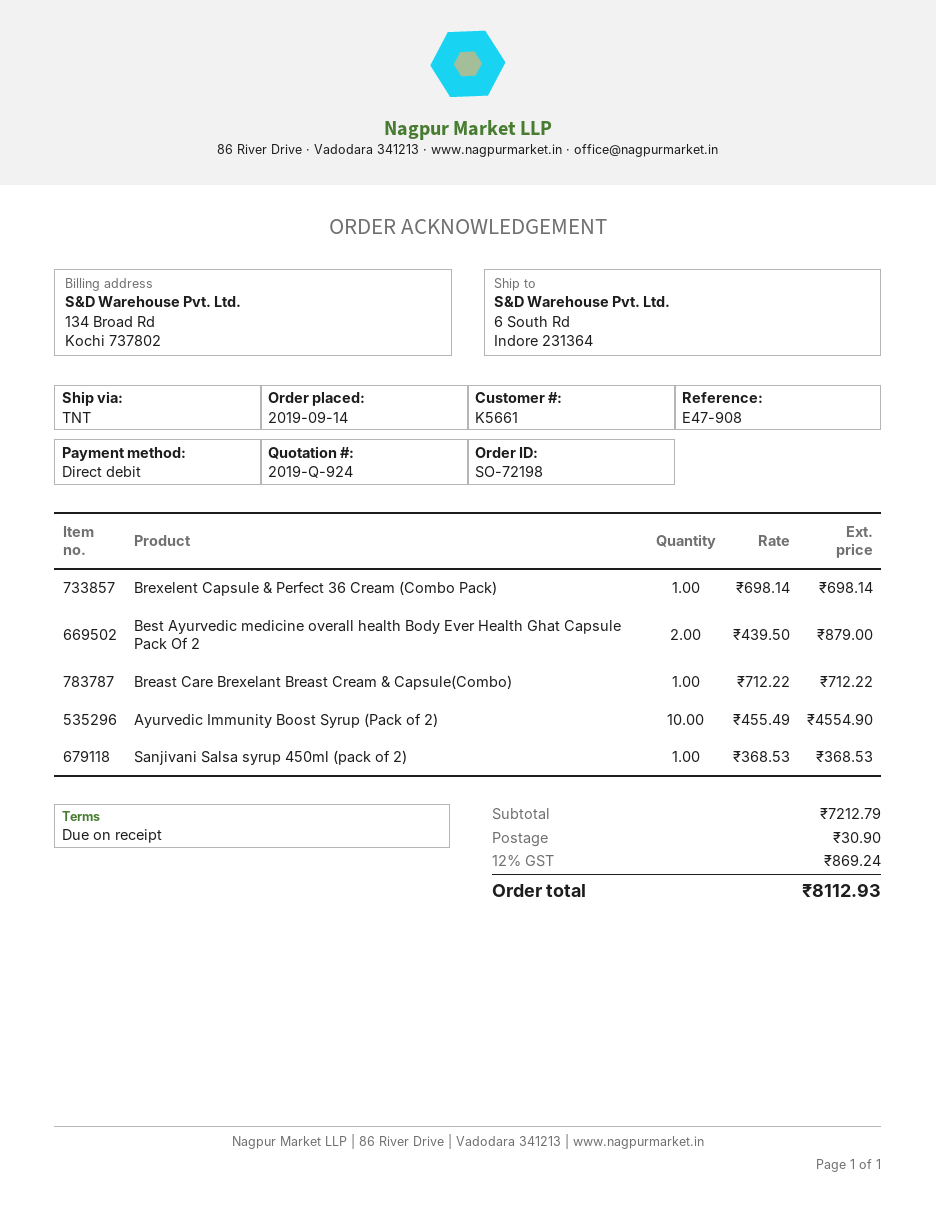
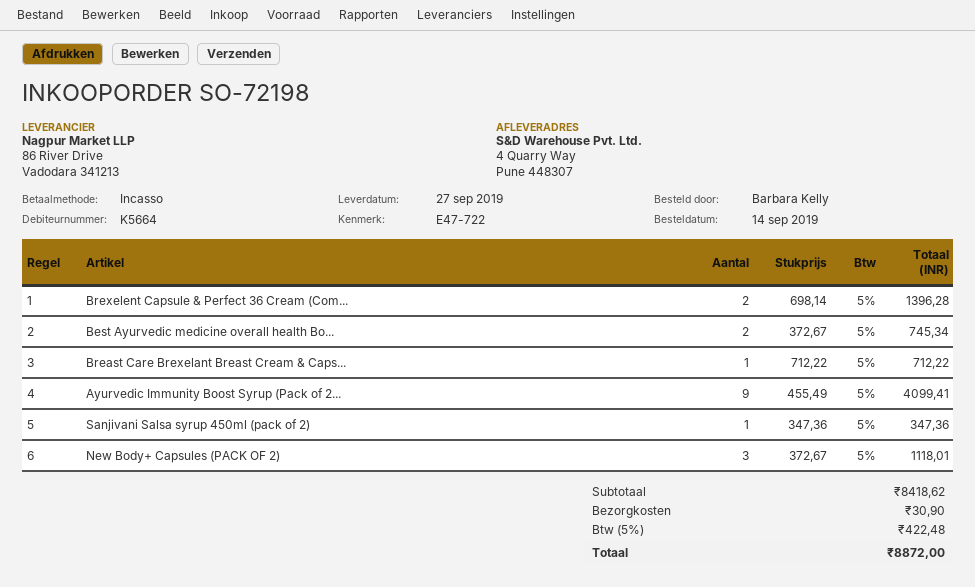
customer number: K5661 -> K5664
reference: E47-908 -> E47-722
ship to: 6 South Rd, Indore 231364 -> 4 Quarry Way, Pune 448307
Brexelent Capsule & Perfect 36 Cream (Combo Pack): 1 x 698.14 = 698.14 -> 2 x 698.14 = 1396.28
Best Ayurvedic medicine overall health Body Ever Health Ghat Capsule Pack Of 2: 2 x 439.50 = 879.00 -> 2 x 372.67 = 745.34
Ayurvedic Immunity Boost Syrup (Pack of 2): 10 x 455.49 = 4554.90 -> 9 x 455.49 = 4099.41
Sanjivani Salsa syrup 450ml (pack of 2): 1 x 368.53 = 368.53 -> 1 x 347.36 = 347.36
New Body+ Capsules (PACK OF 2): none -> 3 x 372.67 = 1118.01
subtotal: 7212.79 -> 8418.62
tax: 12% = 869.24 -> 5% = 422.48
total: 8112.93 -> 8872.00

